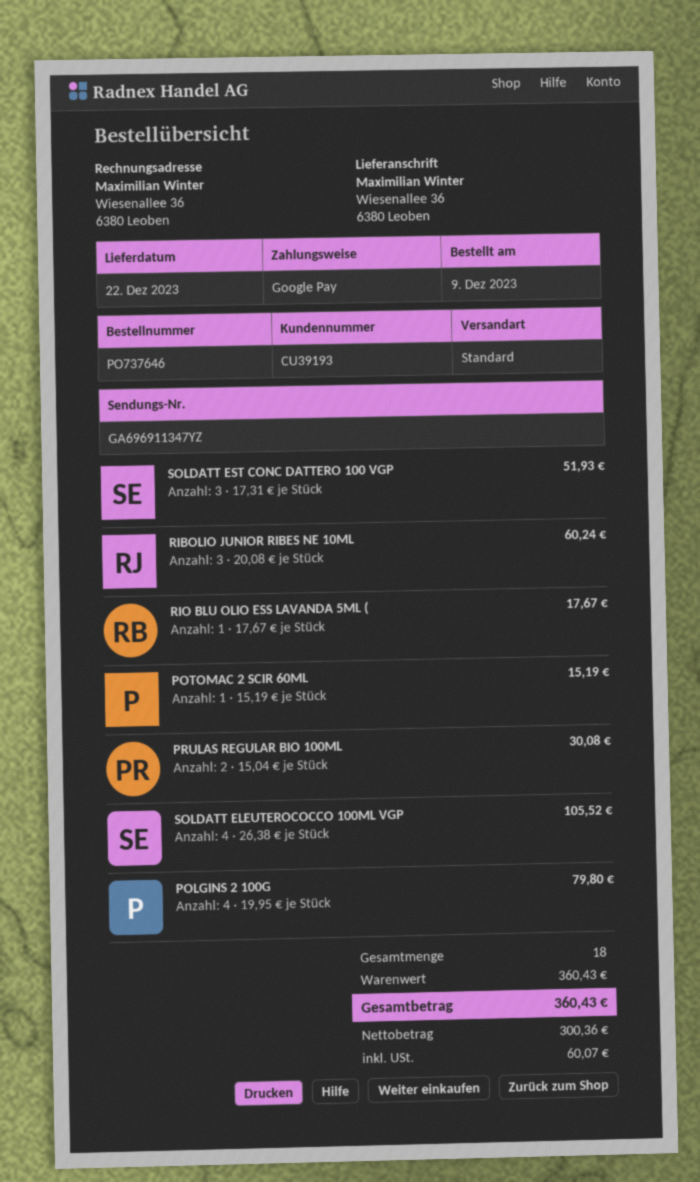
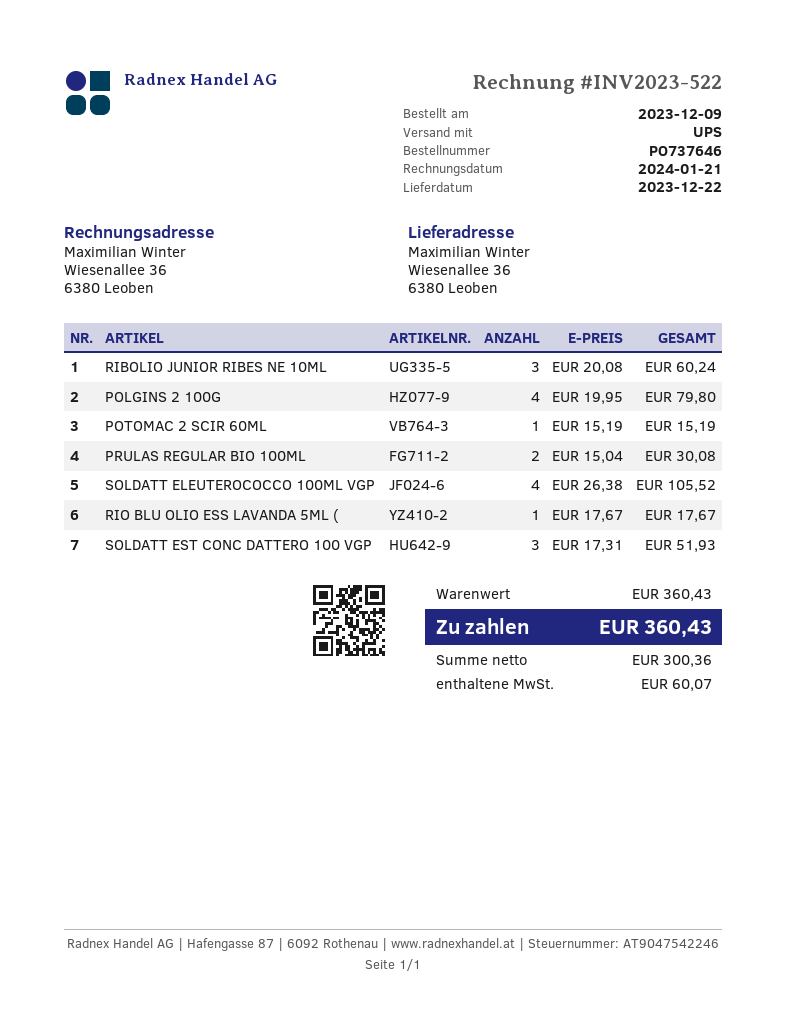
shipping method: standard -> UPS

